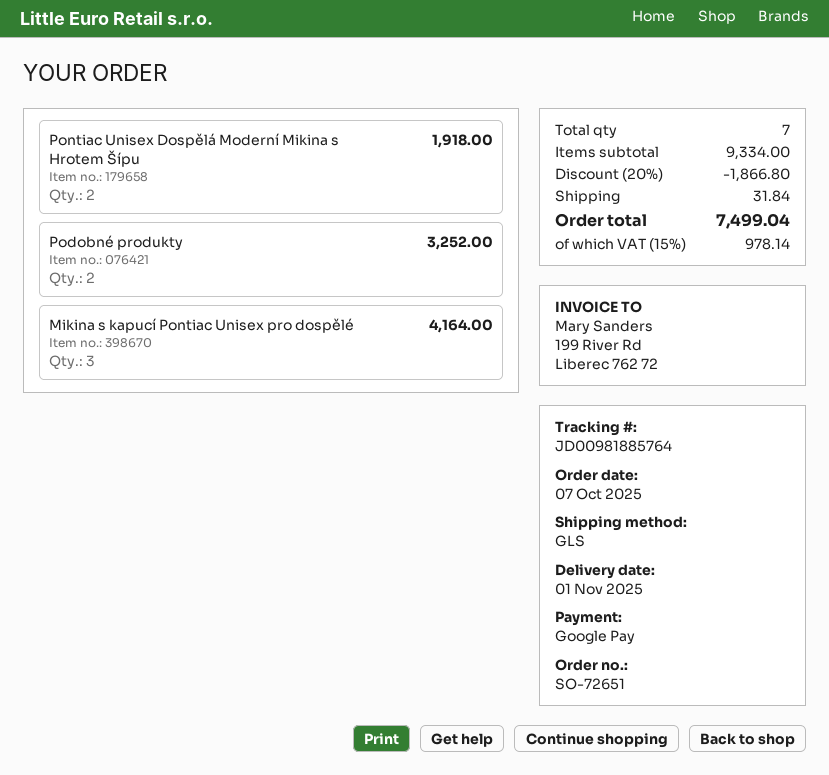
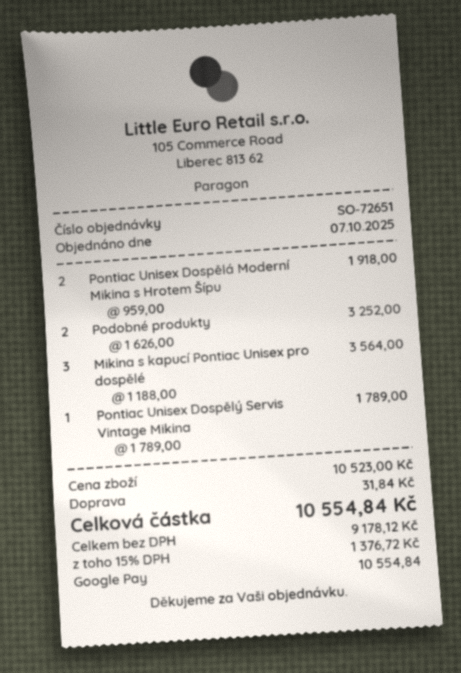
Mikina s kapucí Pontiac Unisex pro dospělé: 3 for 4164.00 -> 3 for 3564.00
Pontiac Unisex Dospělý Servis Vintage Mikina: none -> 1 for 1789.00
subtotal: 9334.00 -> 10523.00
discount: 20% = 1866.80 -> none
tax: 15% = 978.14 -> 15% = 1376.72
total: 7499.04 -> 10554.84

